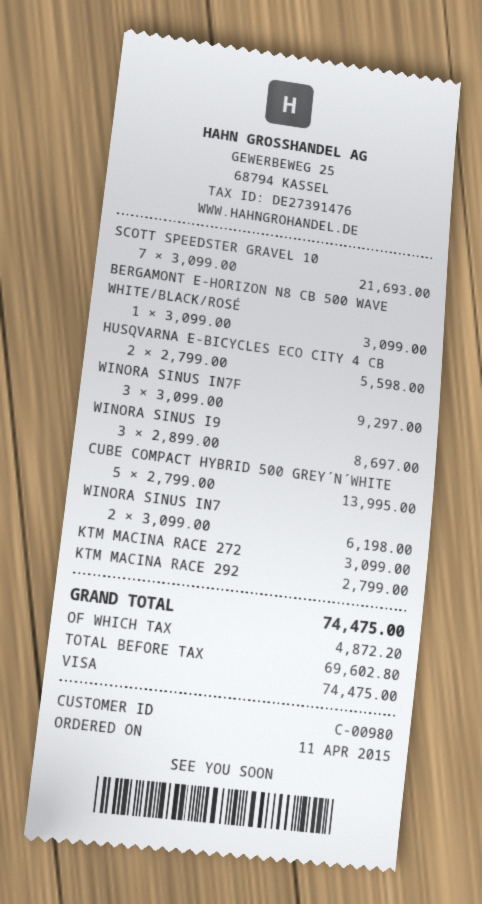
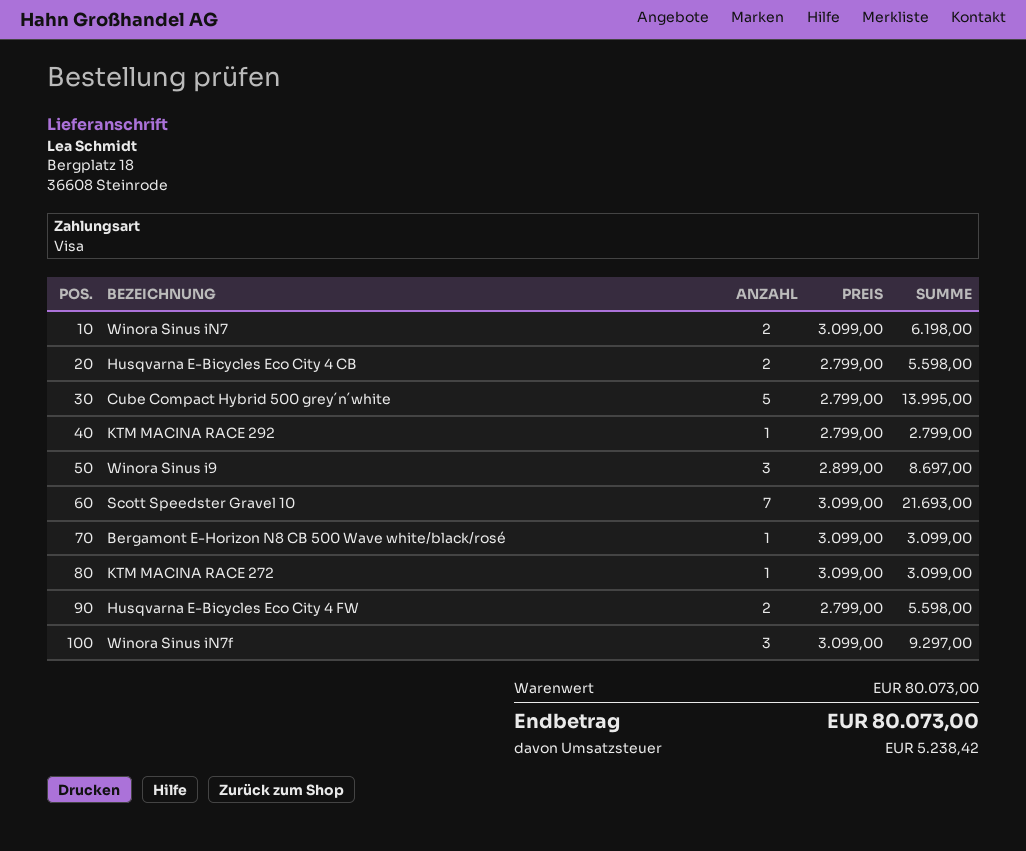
Husqvarna E-Bicycles Eco City 4 FW: none -> 2 x 2799.00 = 5598.00
tax: 4872.20 -> 5238.42
total: 74475.00 -> 80073.00

